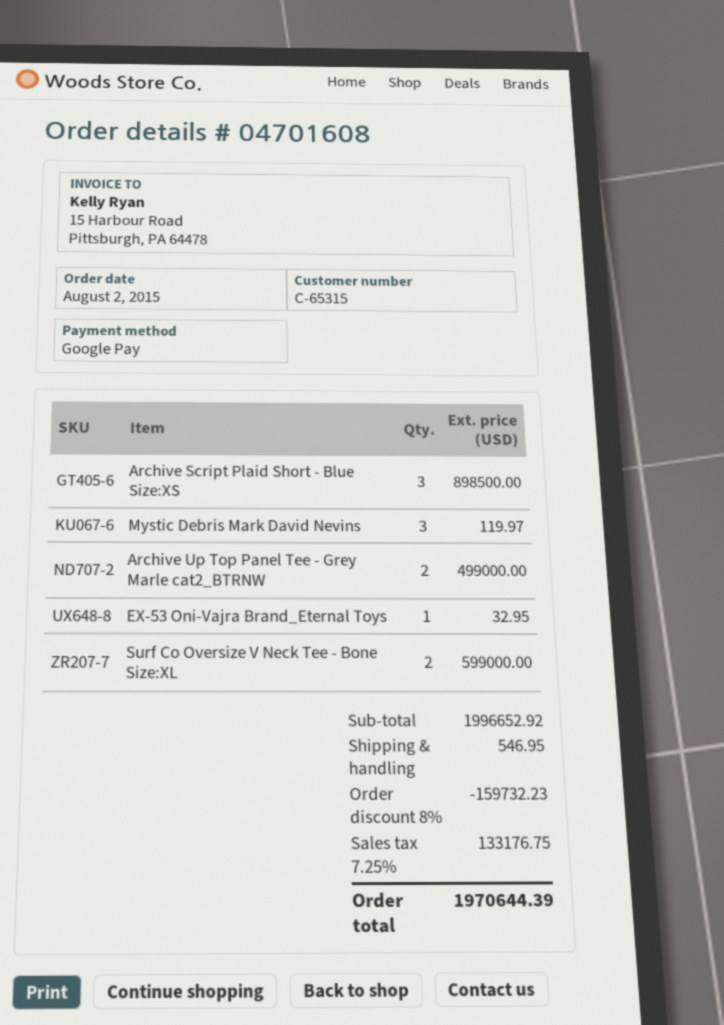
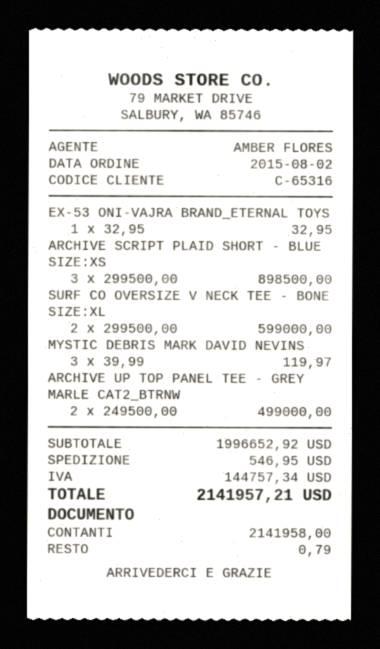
customer number: C-65315 -> C-65316
payment method: Google Pay -> cash
discount: 8% = 159732.23 -> none
tax: 133176.75 -> 144757.34
total: 1970644.39 -> 2141957.21

